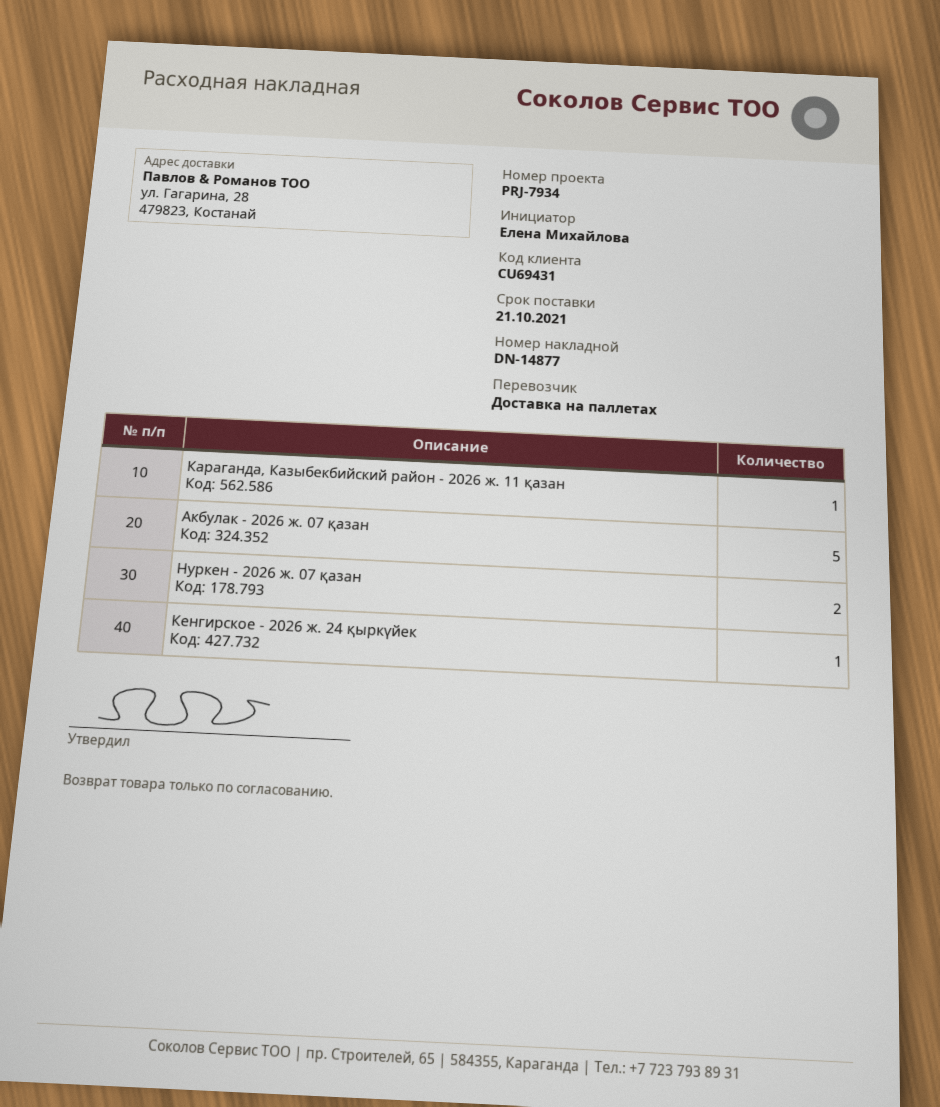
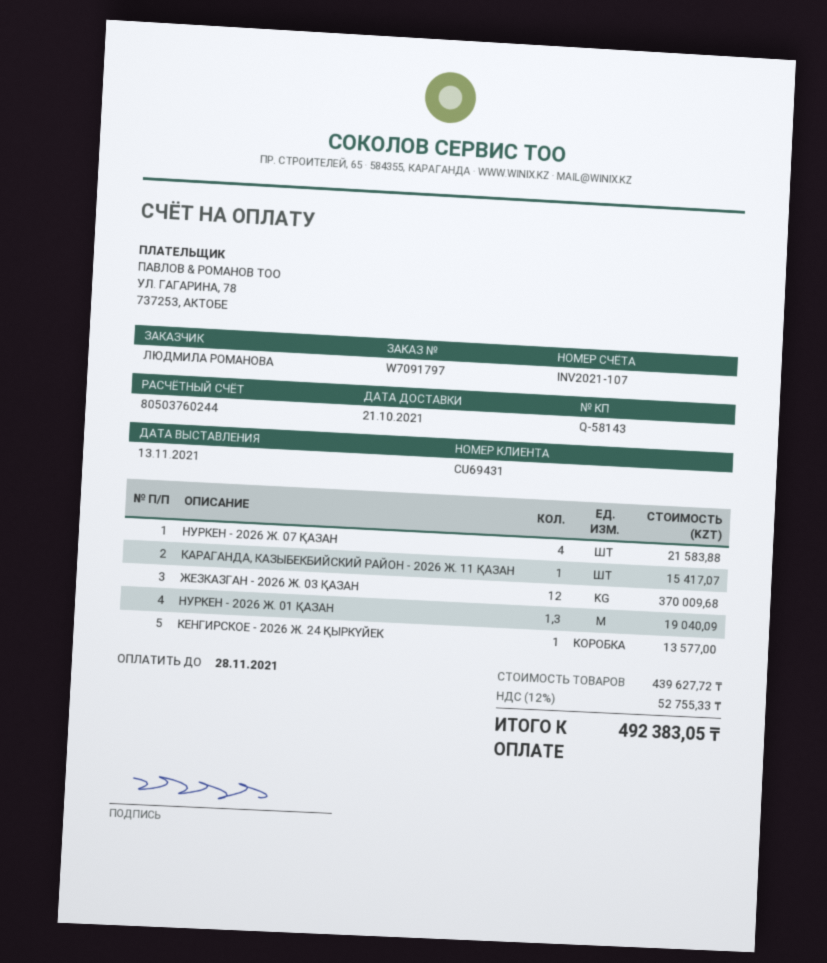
ordered by: Елена Михайлова -> ЛЮДМИЛА РОМАНОВА
Акбулак - 2026 ж. 07 қазан: 5 -> none
Нуркен - 2026 ж. 07 қазан: 2 -> 4
ЖЕЗКАЗГАН - 2026 Ж. 03 ҚАЗАН: none -> 12
НУРКЕН - 2026 Ж. 01 ҚАЗАН: none -> 1.3

